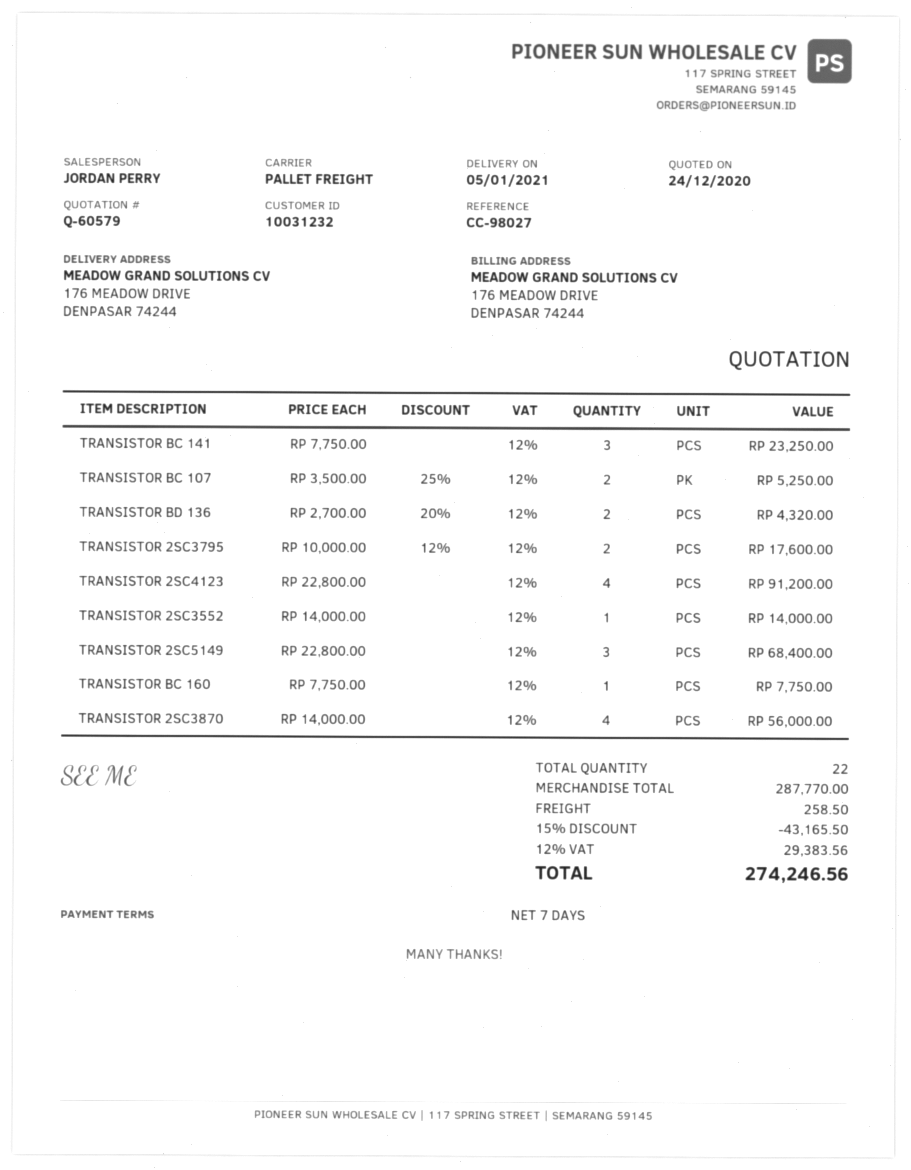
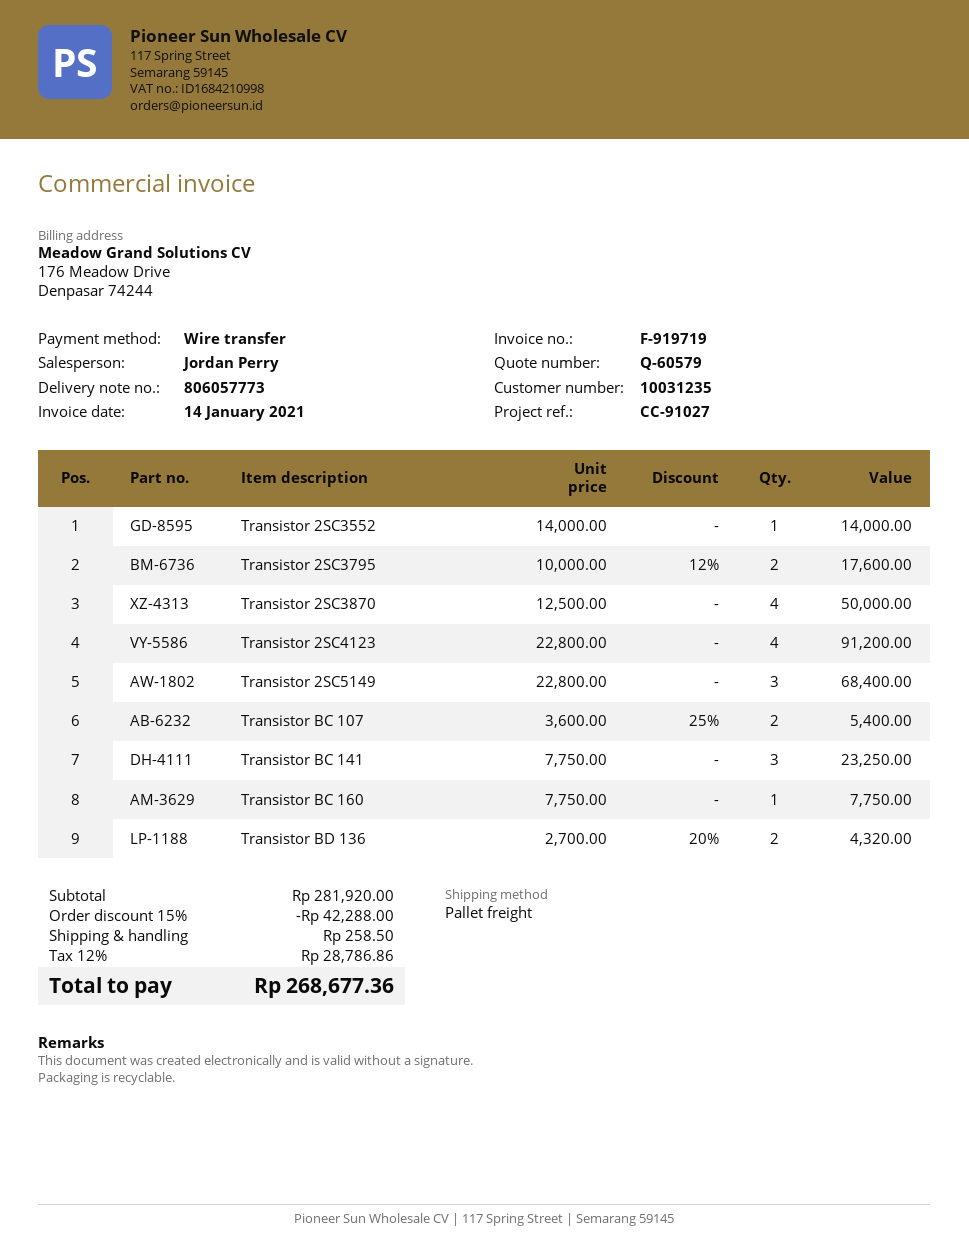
customer number: 10031232 -> 10031235
reference: CC-98027 -> CC-91027
TRANSISTOR BC 107: 2 x 3500.00 - 25% = 5250.00 -> 2 x 3600.00 - 25% = 5400.00
TRANSISTOR 2SC3870: 4 x 14000.00 = 56000.00 -> 4 x 12500.00 = 50000.00
subtotal: 287770.00 -> 281920.00
discount: 15% = 43165.50 -> 15% = 42288.00
tax: 12% = 29383.56 -> 12% = 28786.86
total: 274246.56 -> 268677.36

